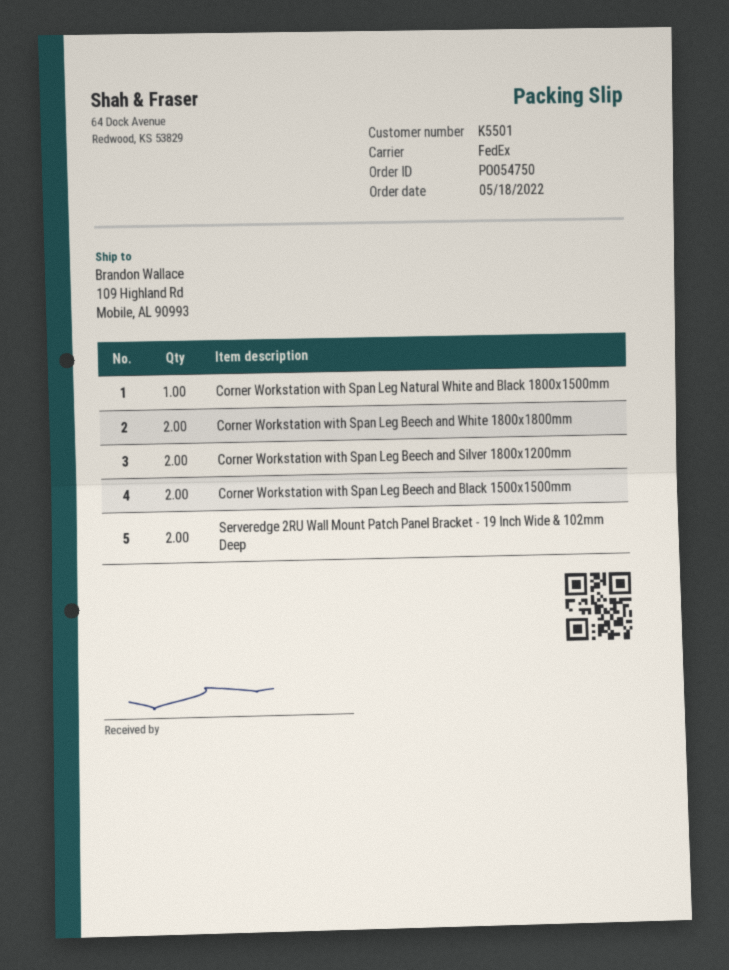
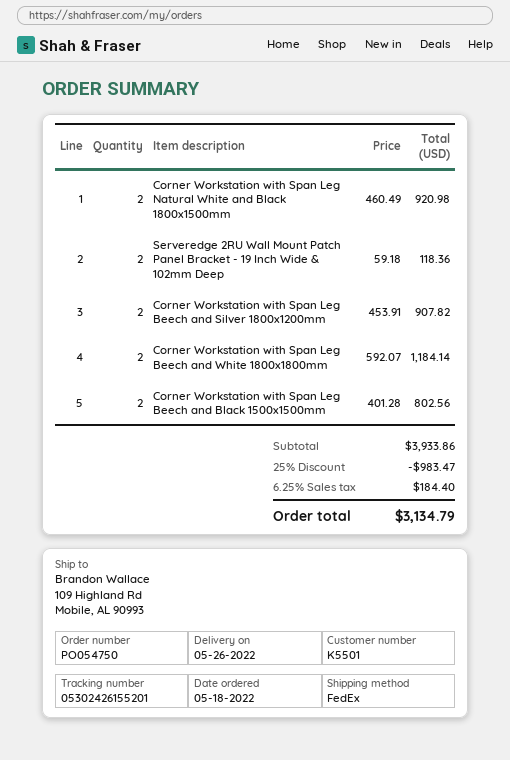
Corner Workstation with Span Leg Natural White and Black 1800x1500mm: 1 -> 2

